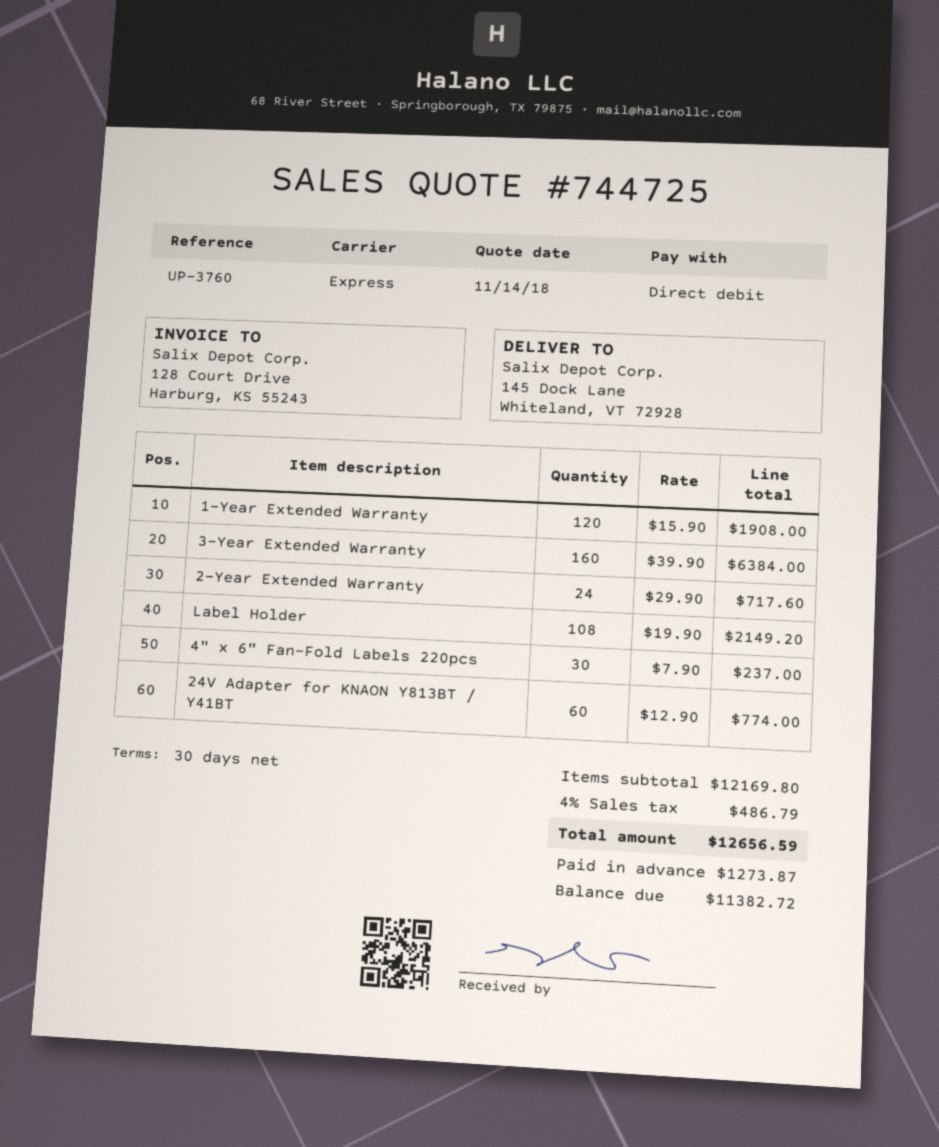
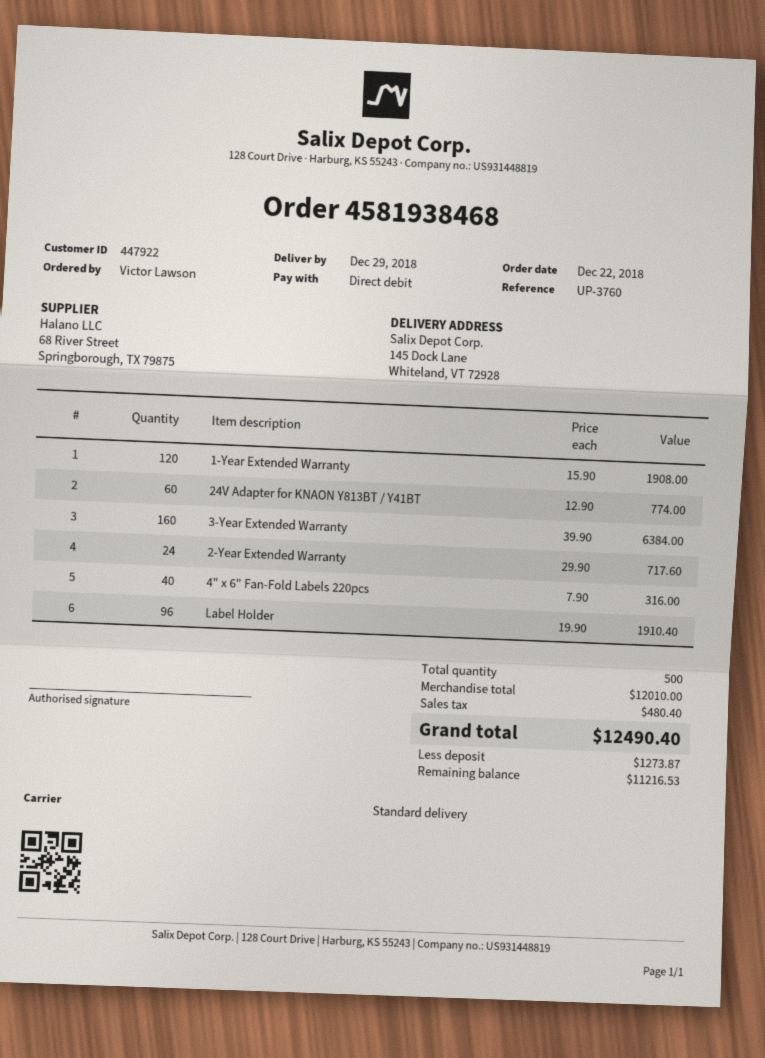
shipping method: express -> standard
Label Holder: 108 x 19.90 = 2149.20 -> 96 x 19.90 = 1910.40
4" x 6" Fan-Fold Labels 220pcs: 30 x 7.90 = 237.00 -> 40 x 7.90 = 316.00
subtotal: 12169.80 -> 12010.00
tax: 486.79 -> 480.40
total: 12656.59 -> 12490.40
balance: 11382.72 -> 11216.53

